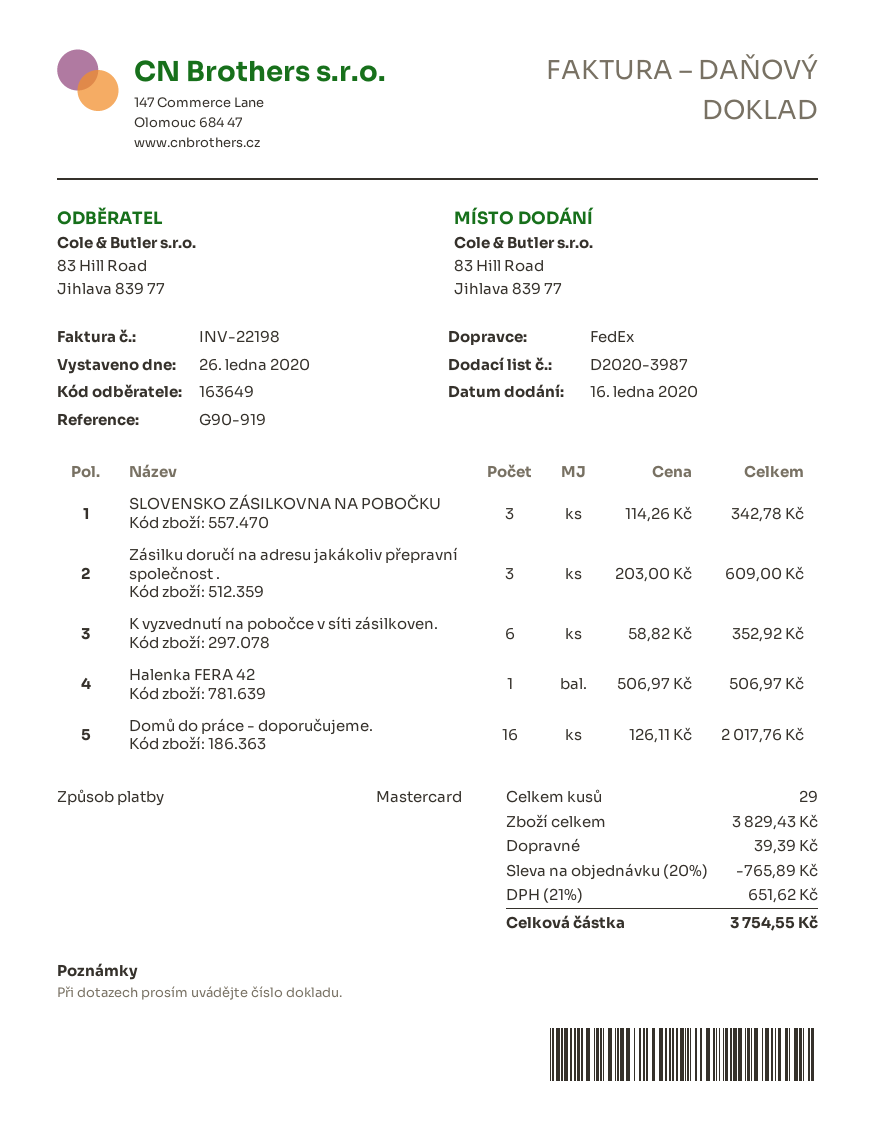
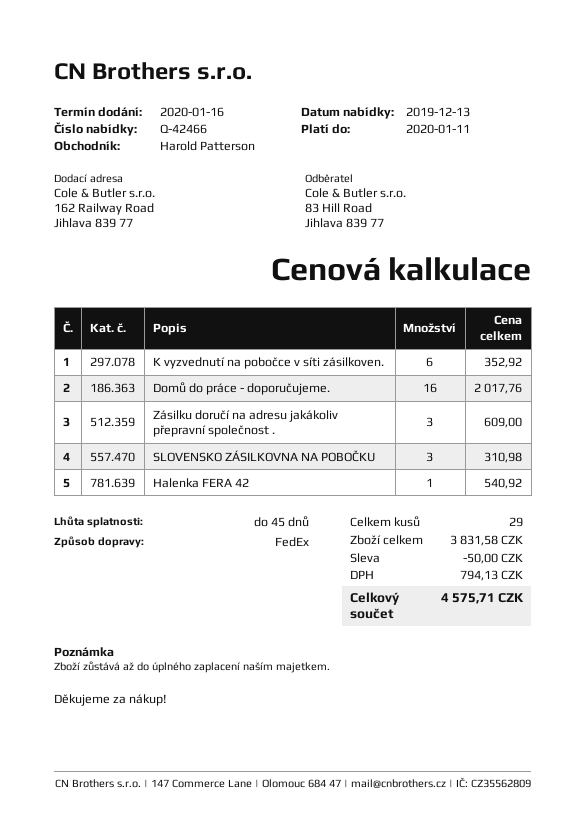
ship to: 83 Hill Road, Jihlava 839 77 -> 162 Railway Road, Jihlava 839 77
SLOVENSKO ZÁSILKOVNA NA POBOČKU: 3 for 342.78 -> 3 for 310.98
Halenka FERA 42: 1 for 506.97 -> 1 for 540.92
subtotal: 3829.43 -> 3831.58
discount: 765.89 -> 50.00
shipping: 39.39 -> none
tax: 651.62 -> 794.13
total: 3754.55 -> 4575.71

